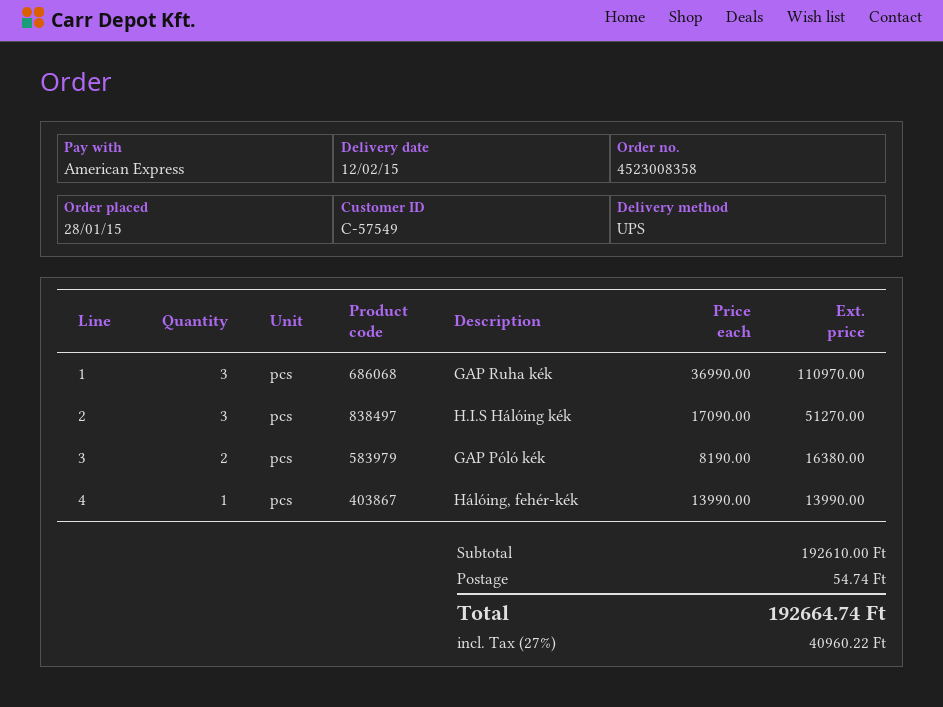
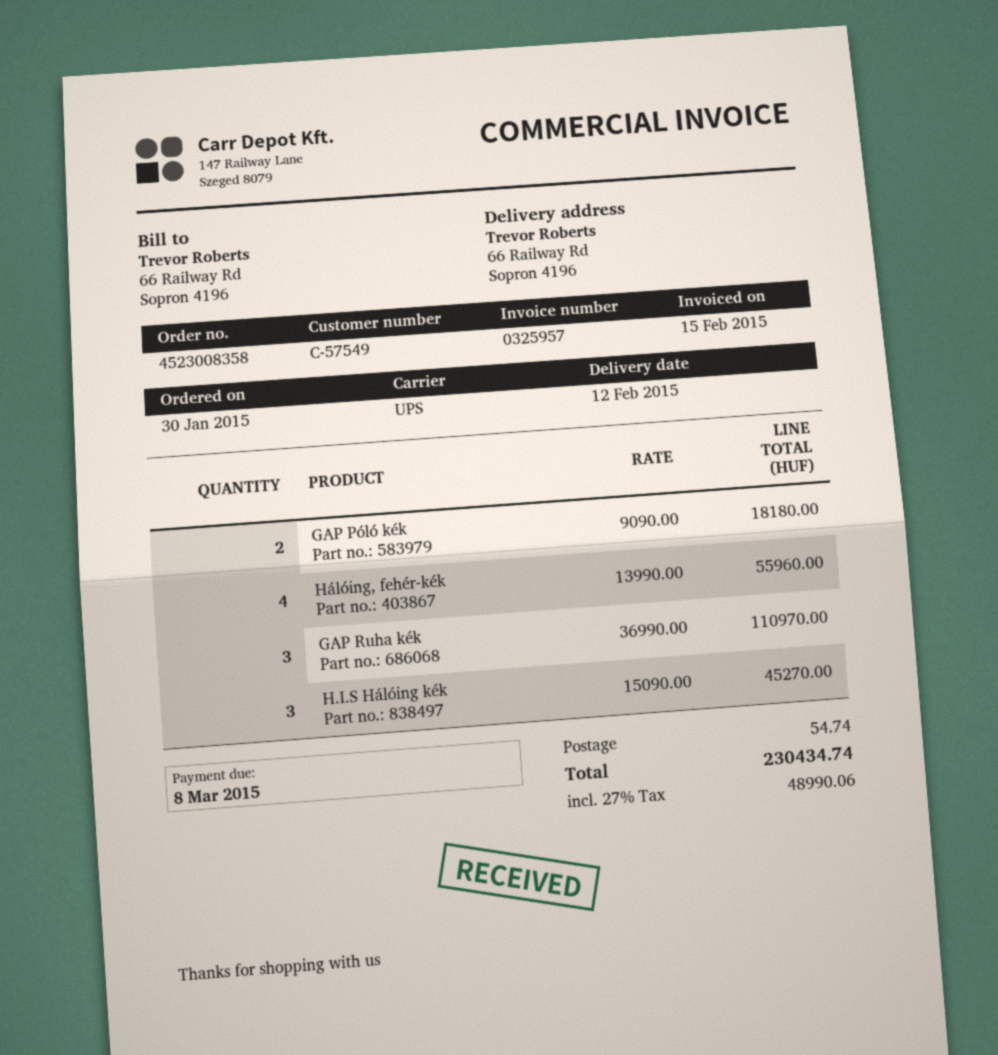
order date: 2015-01-28 -> 2015-01-30
H.I.S Hálóing kék: 3 x 17090.00 = 51270.00 -> 3 x 15090.00 = 45270.00
GAP Póló kék: 2 x 8190.00 = 16380.00 -> 2 x 9090.00 = 18180.00
Hálóing, fehér-kék: 1 x 13990.00 = 13990.00 -> 4 x 13990.00 = 55960.00
tax: 27% = 40960.22 -> 27% = 48990.06
total: 192664.74 -> 230434.74

